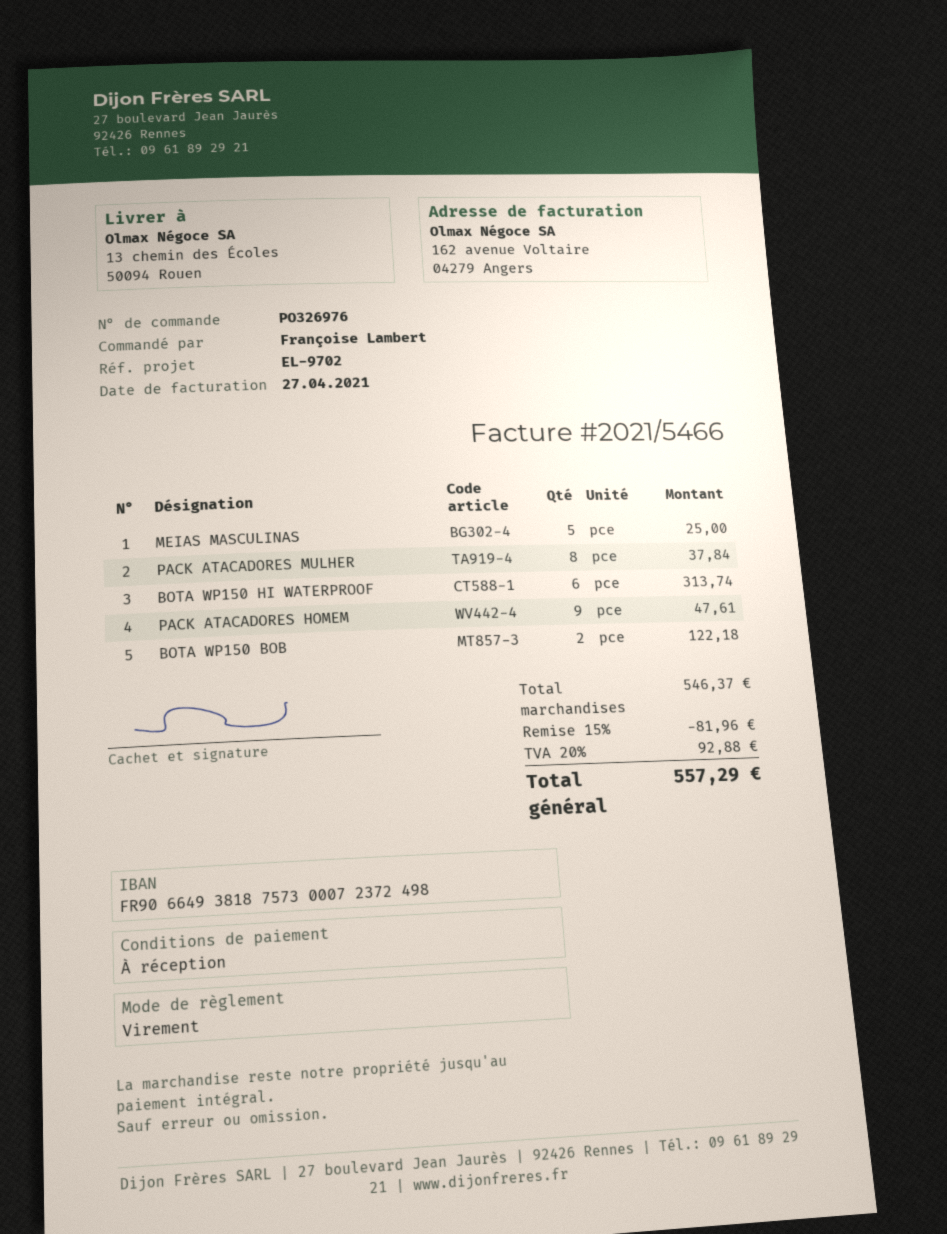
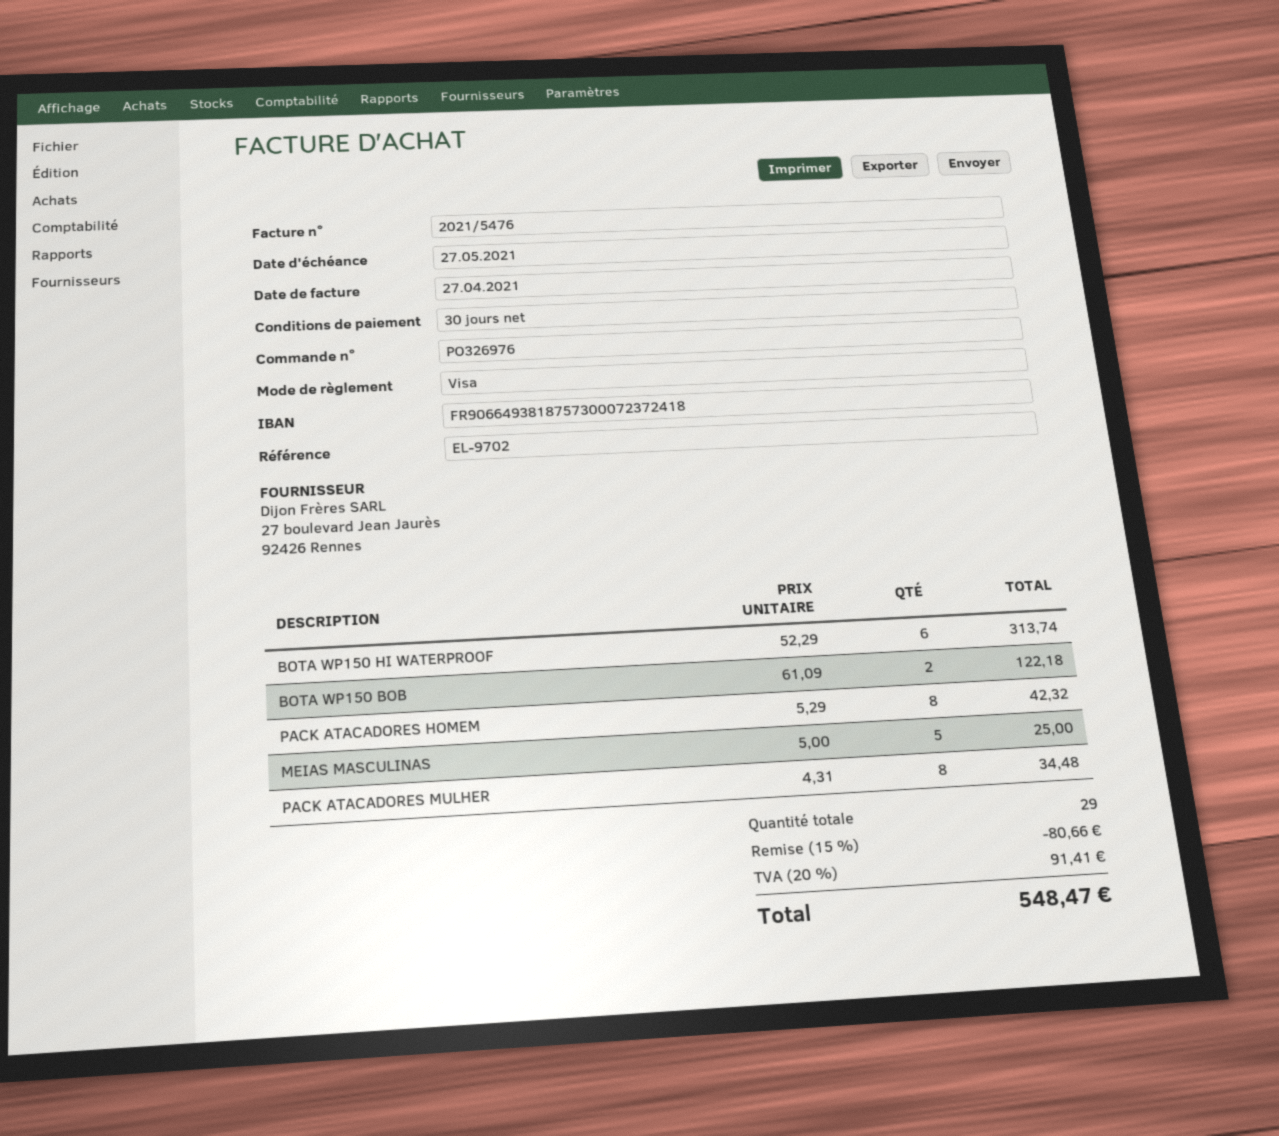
invoice number: 2021/5466 -> 2021/5476
payment terms: on receipt -> 30 days
payment method: bank transfer -> Visa
bank account: FR9066493818757300072372498 -> FR9066493818757300072372418
PACK ATACADORES MULHER: 8 for 37.84 -> 8 for 34.48
PACK ATACADORES HOMEM: 9 for 47.61 -> 8 for 42.32
discount: 15% = 81.96 -> 15% = 80.66
tax: 20% = 92.88 -> 20% = 91.41
total: 557.29 -> 548.47

